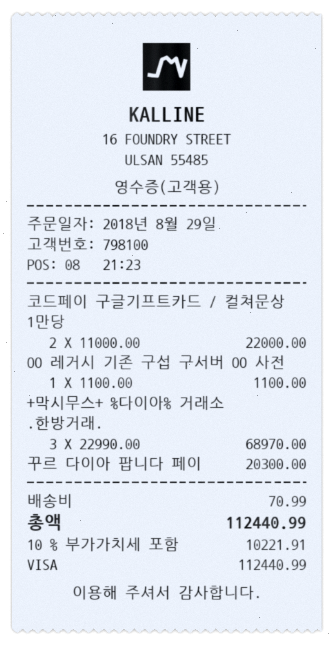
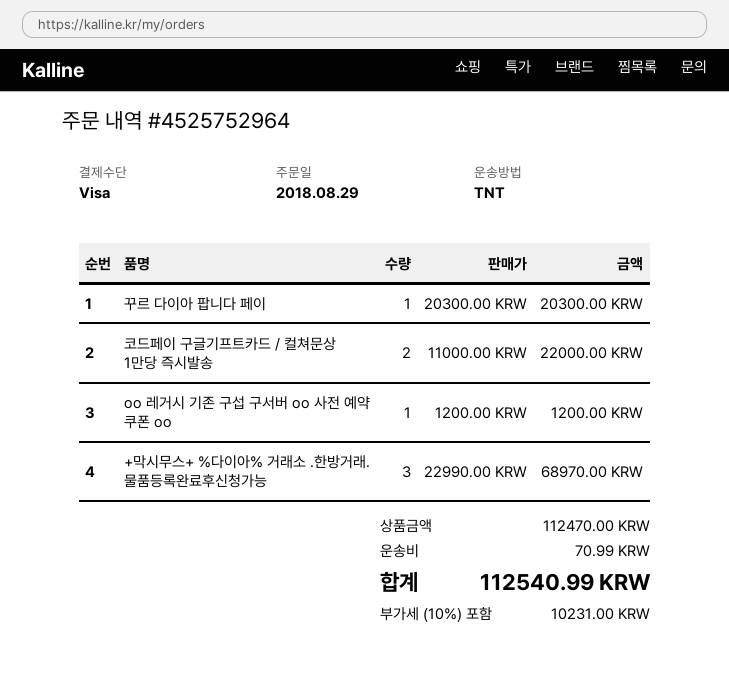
OO 레거시 기존 구섭 구서버 OO 사전: 1 x 1100.00 = 1100.00 -> 1 x 1200.00 = 1200.00
tax: 10% = 10221.91 -> 10% = 10231.00
total: 112440.99 -> 112540.99

